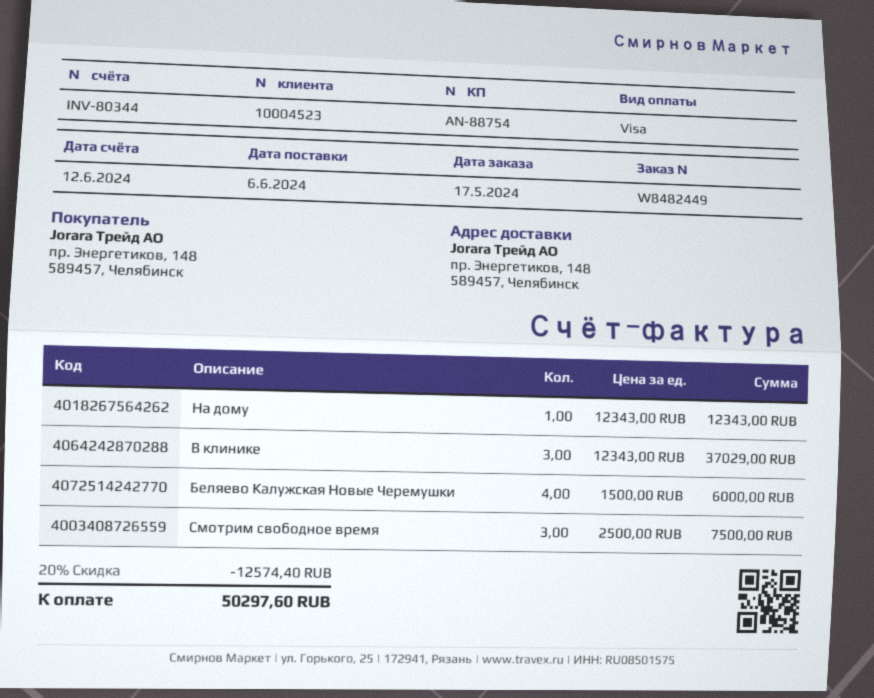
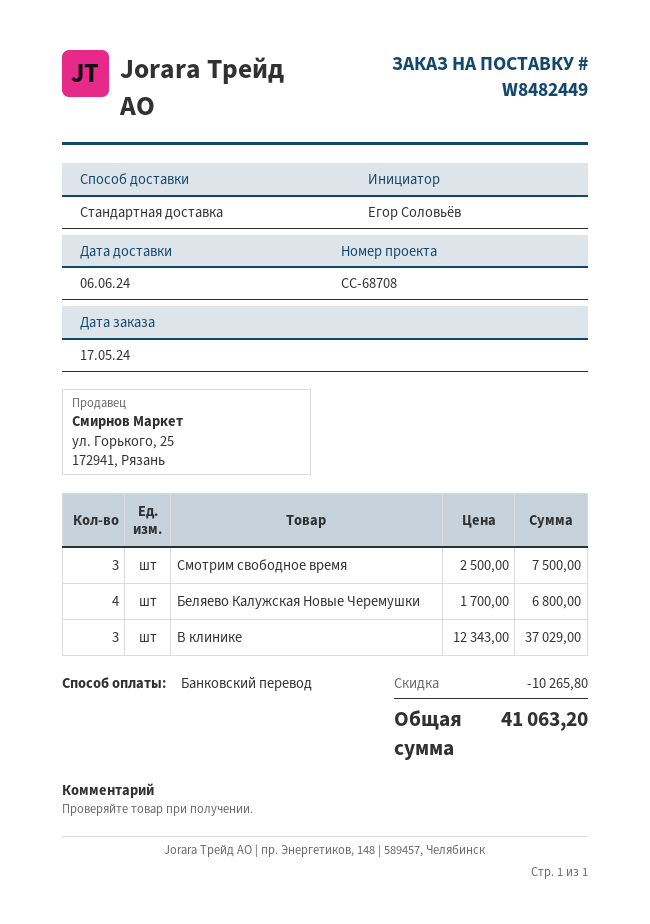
payment method: Visa -> bank transfer
На дому: 1 x 12343.00 = 12343.00 -> none
Беляево Калужская Новые Черемушки: 4 x 1500.00 = 6000.00 -> 4 x 1700.00 = 6800.00
discount: 12574.40 -> 10265.80
total: 50297.60 -> 41063.20

